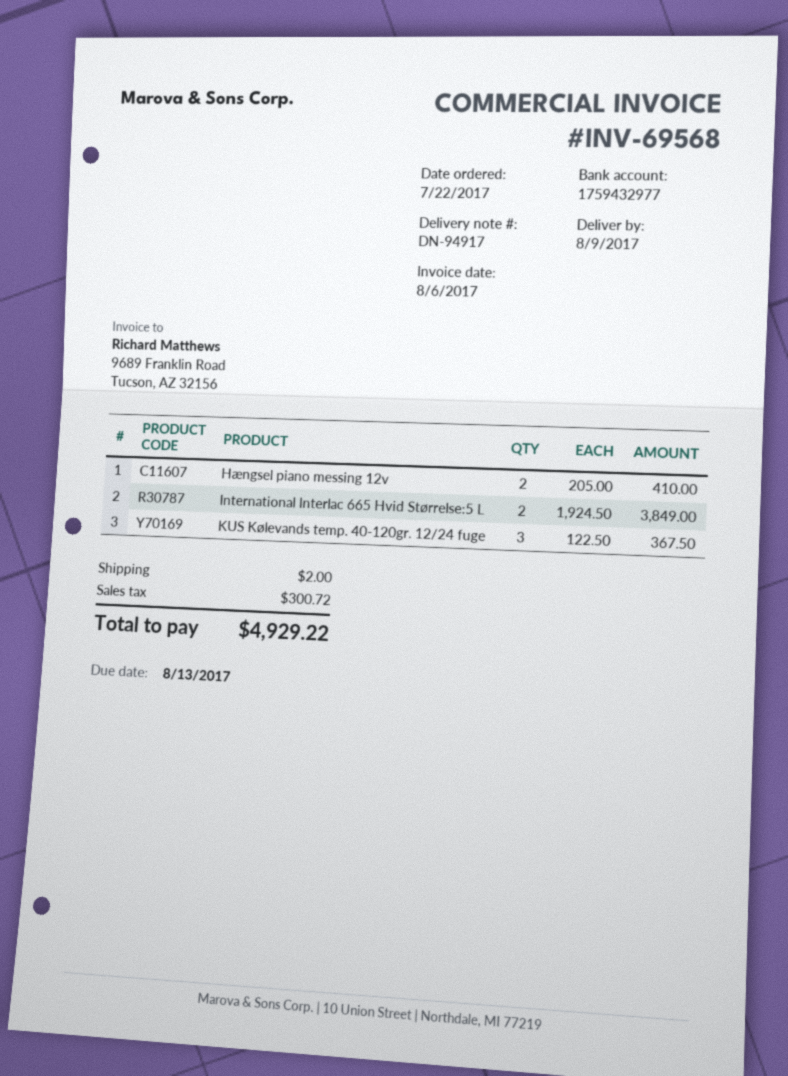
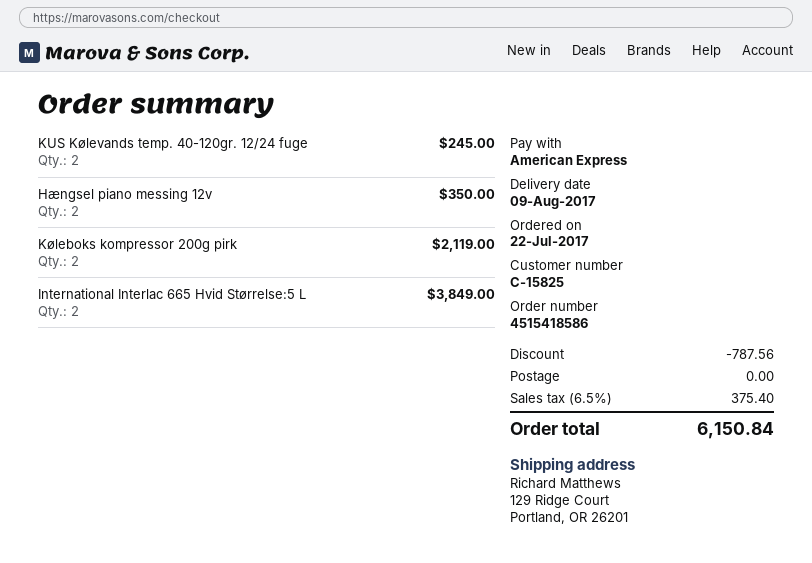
Hængsel piano messing 12v: 2 for 410.00 -> 2 for 350.00
KUS Kølevands temp. 40-120gr. 12/24 fuge: 3 for 367.50 -> 2 for 245.00
Køleboks kompressor 200g pirk: none -> 2 for 2119.00
discount: none -> 787.56
shipping: 2.00 -> 0.00
tax: 300.72 -> 375.40
total: 4929.22 -> 6150.84

